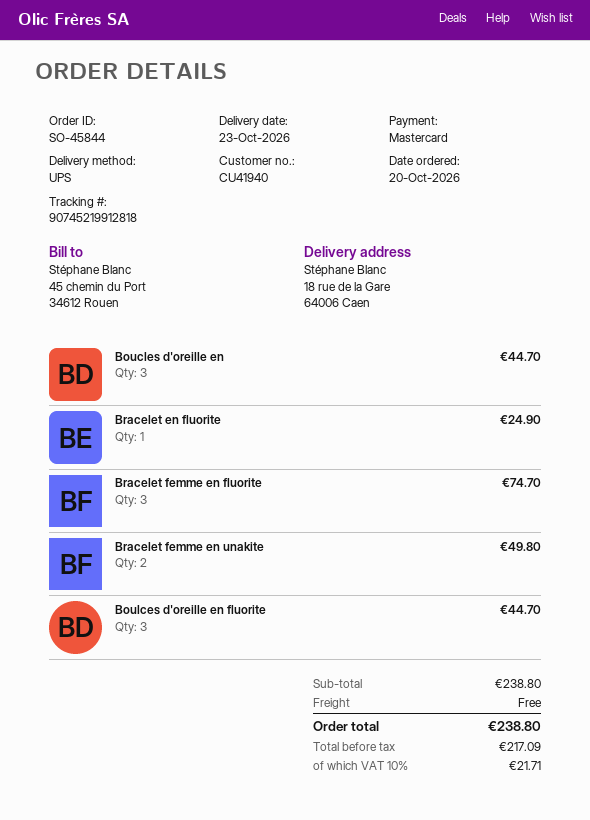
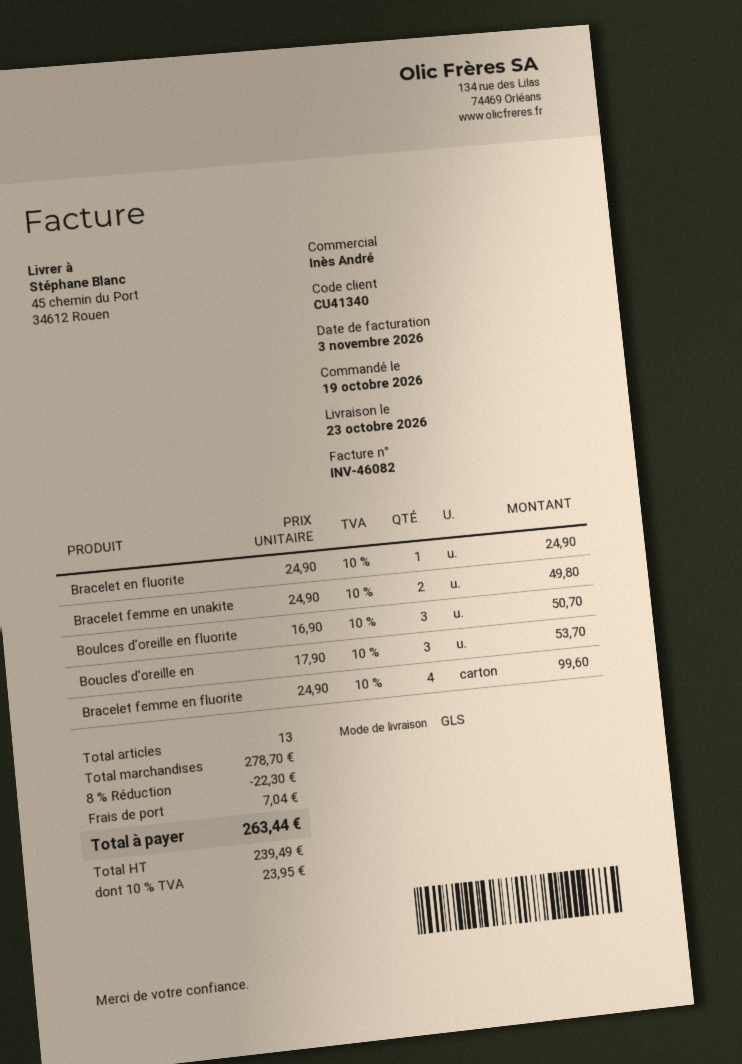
order date: 2026-10-20 -> 2026-10-19
customer number: CU41940 -> CU41340
shipping method: UPS -> GLS
ship to: 18 rue de la Gare, 64006 Caen -> 45 chemin du Port, 34612 Rouen
Boucles d'oreille en: 3 for 44.70 -> 3 for 53.70
Bracelet femme en fluorite: 3 for 74.70 -> 4 for 99.60
Boulces d'oreille en fluorite: 3 for 44.70 -> 3 for 50.70
subtotal: 238.80 -> 278.70
discount: none -> 8% = 22.30
shipping: 0.00 -> 7.04
net: 217.09 -> 239.49
tax: 10% = 21.71 -> 10% = 23.95
total: 238.80 -> 263.44

